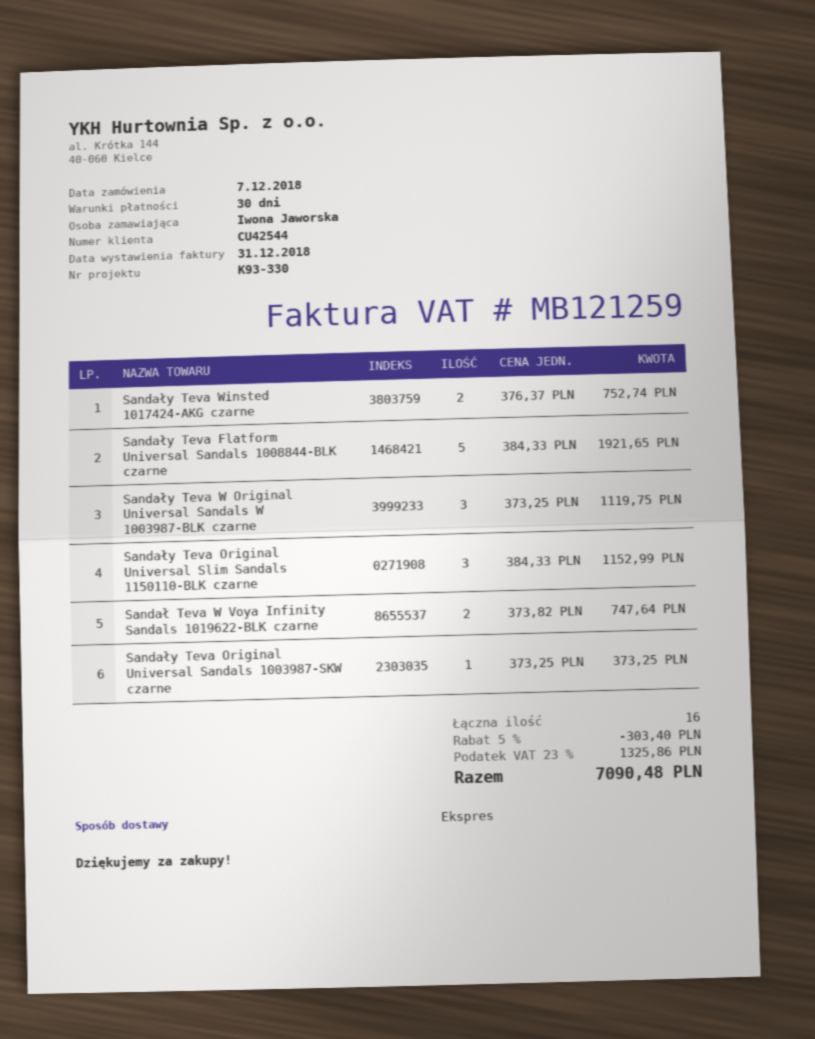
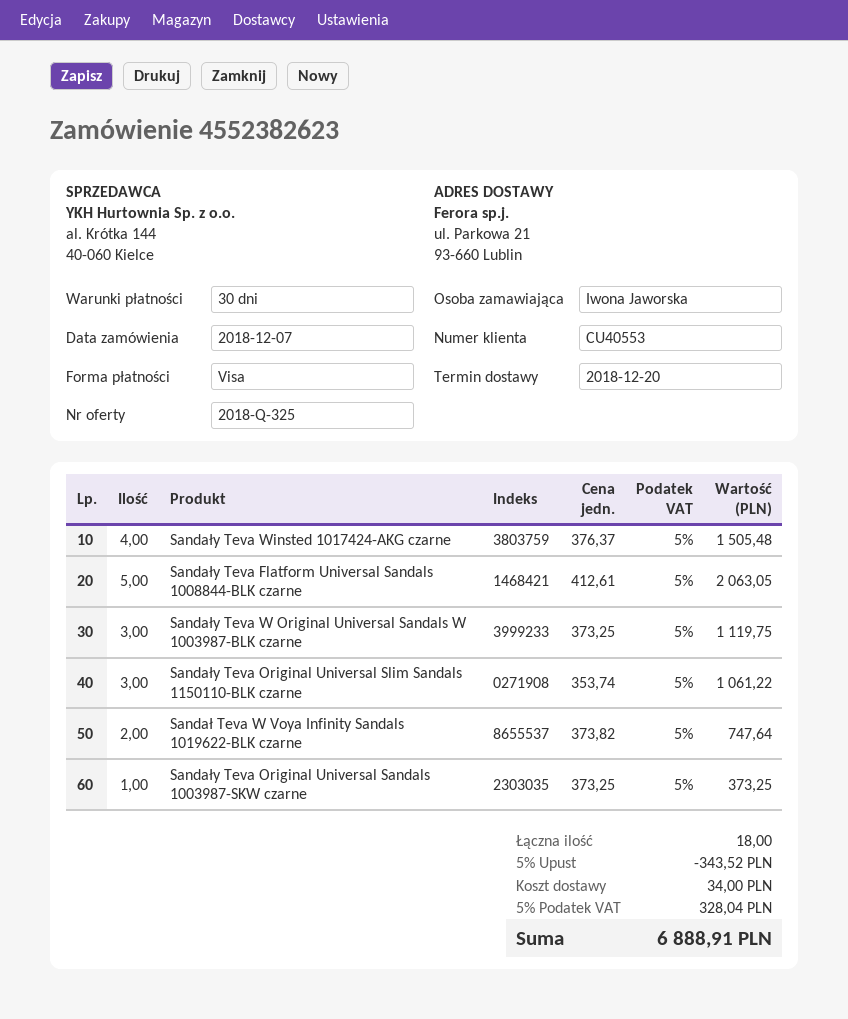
customer number: CU42544 -> CU40553
Sandały Teva Winsted 1017424-AKG czarne: 2 x 376.37 = 752.74 -> 4 x 376.37 = 1505.48
Sandały Teva Flatform Universal Sandals 1008844-BLK czarne: 5 x 384.33 = 1921.65 -> 5 x 412.61 = 2063.05
Sandały Teva Original Universal Slim Sandals 1150110-BLK czarne: 3 x 384.33 = 1152.99 -> 3 x 353.74 = 1061.22
total quantity: 16 -> 18
discount: 5% = 303.40 -> 5% = 343.52
shipping: none -> 34.00
tax: 23% = 1325.86 -> 5% = 328.04
total: 7090.48 -> 6888.91

